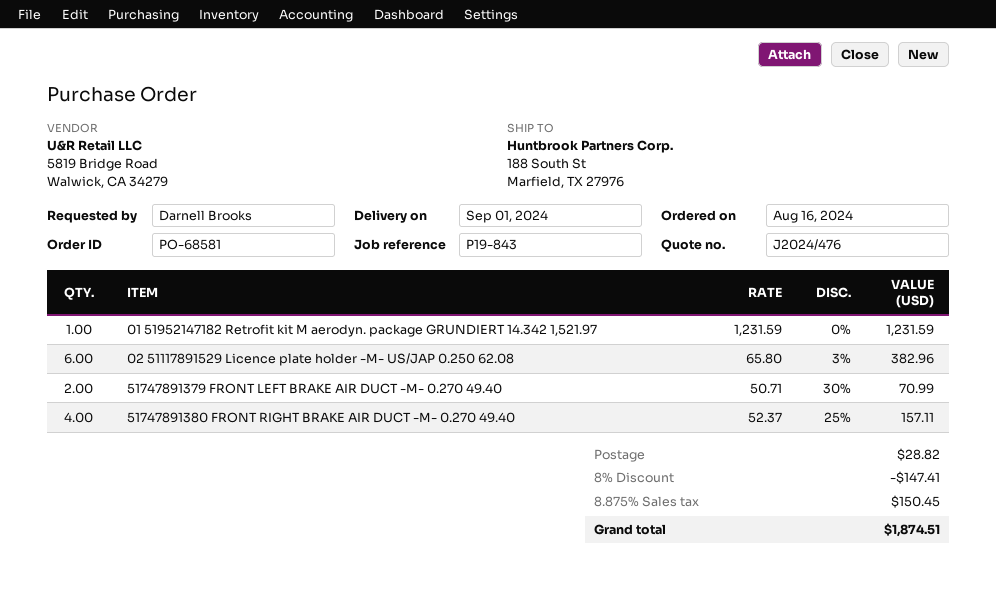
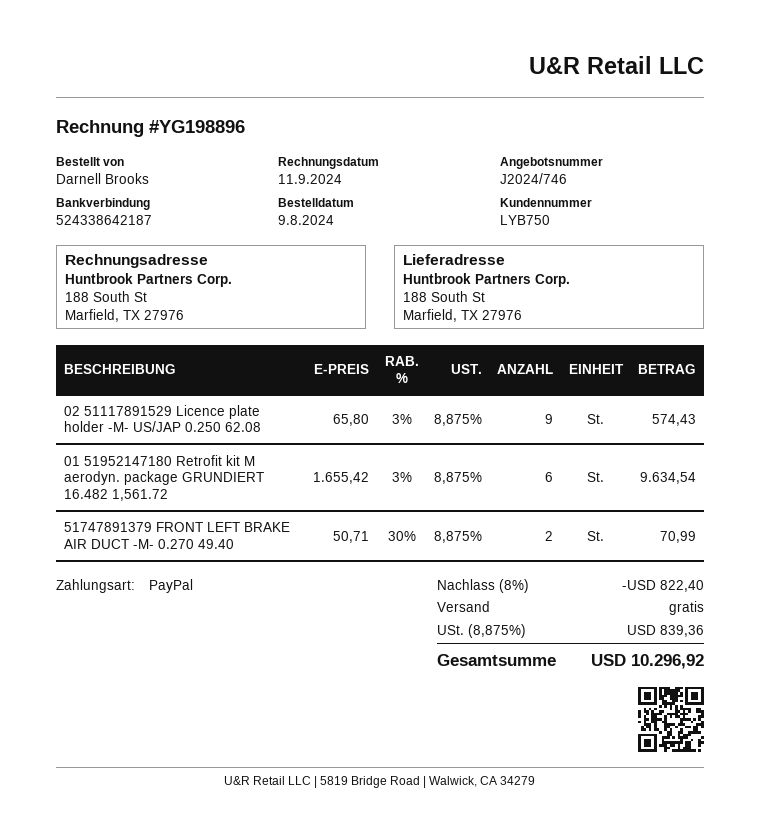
quote number: J2024/476 -> J2024/746
order date: 2024-08-16 -> 2024-08-09
01 51952147182 Retrofit kit M aerodyn. package GRUNDIERT 14.342 1,521.97: 1 x 1231.59 = 1231.59 -> none
02 51117891529 Licence plate holder -M- US/JAP 0.250 62.08: 6 x 65.80 - 3% = 382.96 -> 9 x 65.80 - 3% = 574.43
51747891380 FRONT RIGHT BRAKE AIR DUCT -M- 0.270 49.40: 4 x 52.37 - 25% = 157.11 -> none
01 51952147180 Retrofit kit M aerodyn. package GRUNDIERT 16.482 1,561.72: none -> 6 x 1655.42 - 3% = 9634.54
discount: 8% = 147.41 -> 8% = 822.40
shipping: 28.82 -> 0.00
tax: 8.875% = 150.45 -> 8.875% = 839.36
total: 1874.51 -> 10296.92

